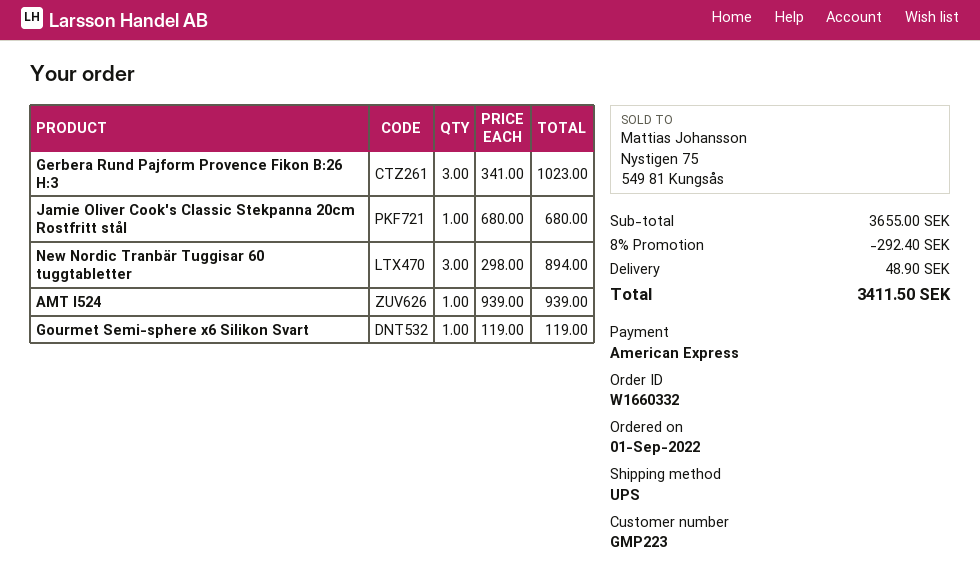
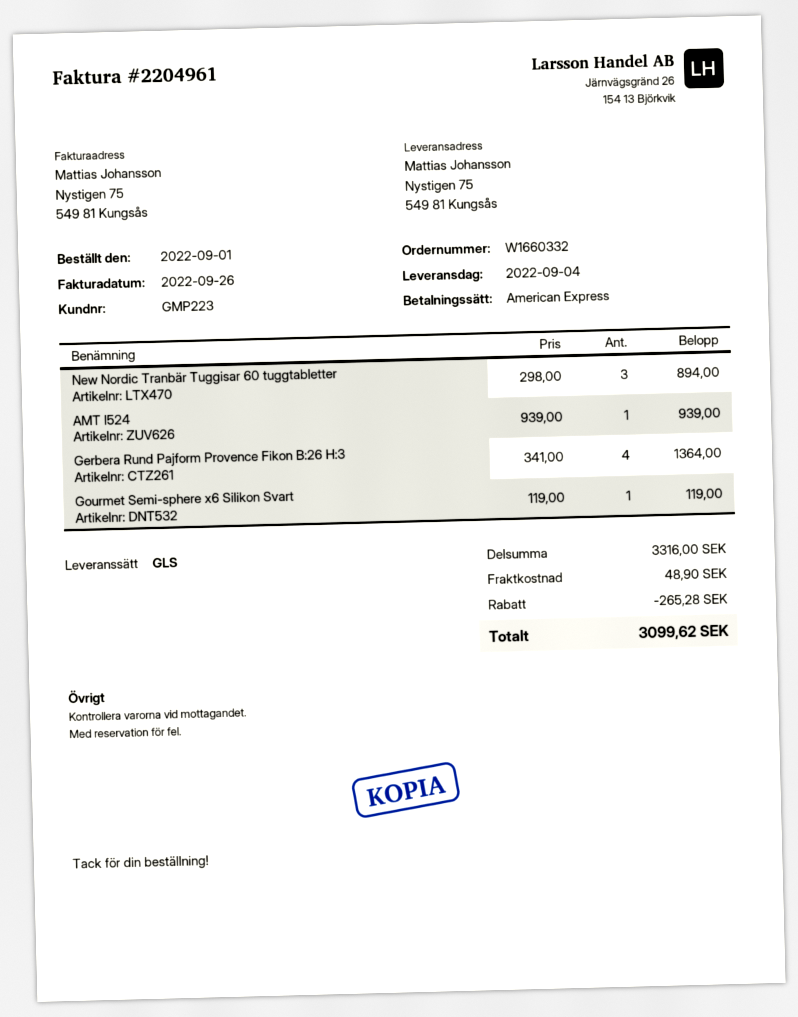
shipping method: UPS -> GLS
Gerbera Rund Pajform Provence Fikon B:26 H:3: 3 x 341.00 = 1023.00 -> 4 x 341.00 = 1364.00
Jamie Oliver Cook's Classic Stekpanna 20cm Rostfritt stål: 1 x 680.00 = 680.00 -> none
subtotal: 3655.00 -> 3316.00
discount: 292.40 -> 265.28
total: 3411.50 -> 3099.62

